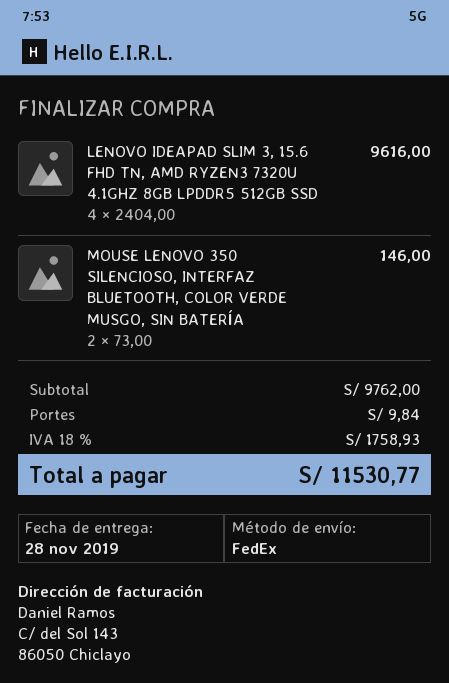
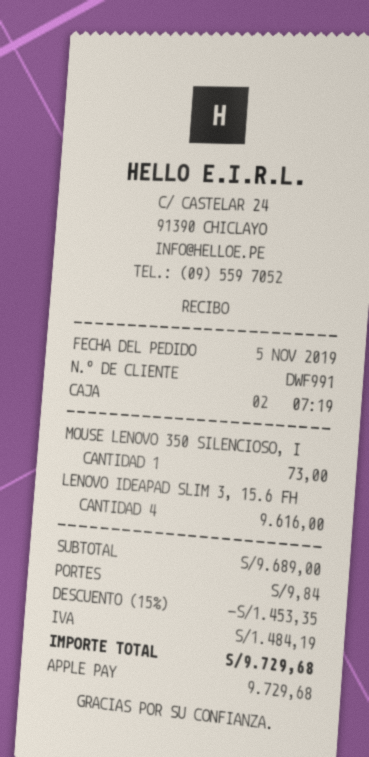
MOUSE LENOVO 350 SILENCIOSO, INTERFAZ BLUETOOTH, COLOR VERDE MUSGO, SIN BATERÍA: 2 for 146.00 -> 1 for 73.00
subtotal: 9762.00 -> 9689.00
discount: none -> 15% = 1453.35
tax: 1758.93 -> 1484.19
total: 11530.77 -> 9729.68

